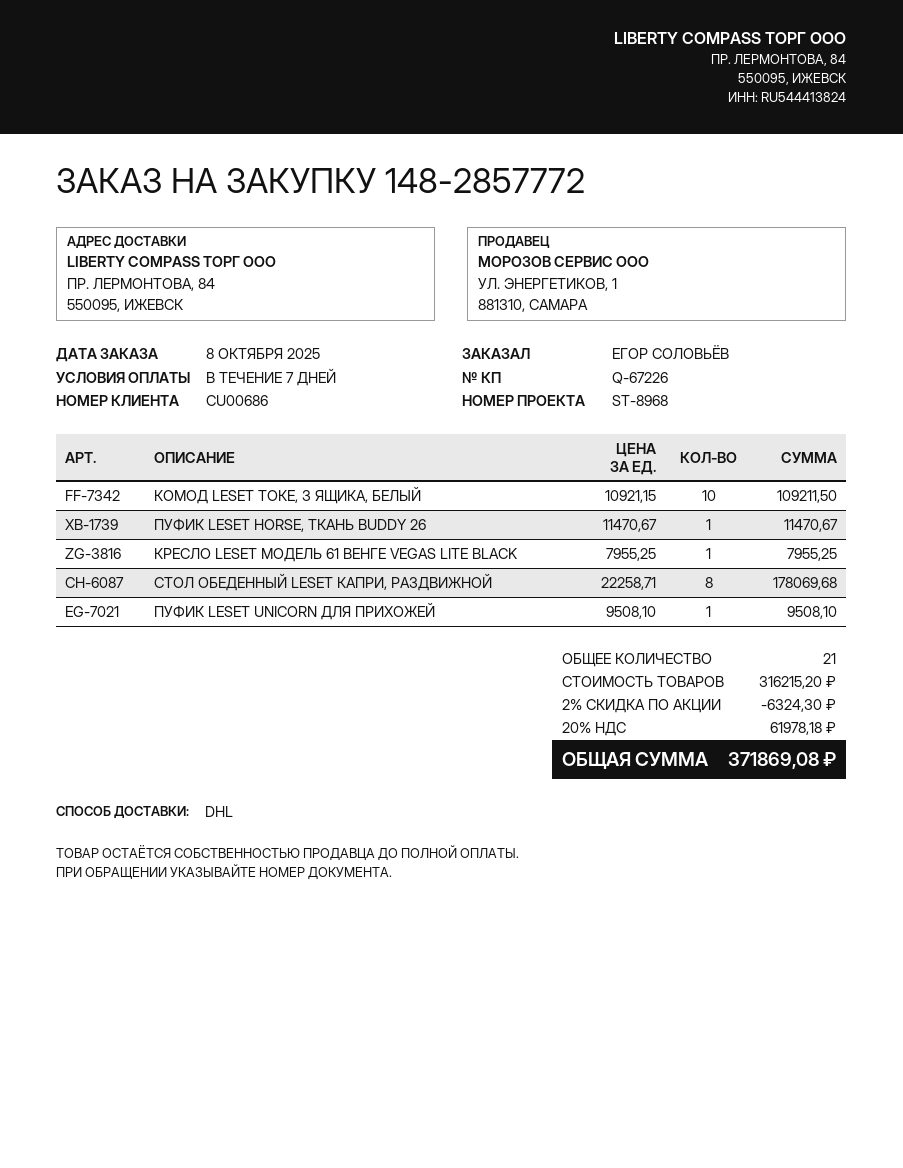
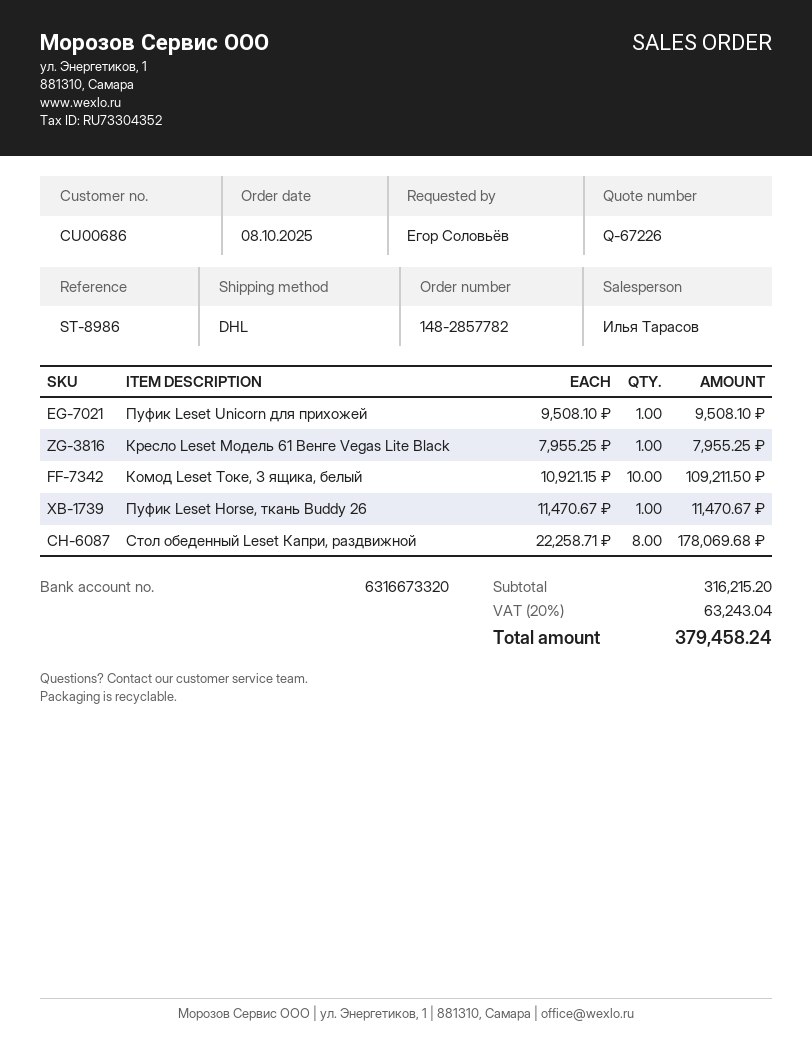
order number: 148-2857772 -> 148-2857782
reference: ST-8968 -> ST-8986
discount: 2% = 6324.30 -> none
tax: 20% = 61978.18 -> 20% = 63243.04
total: 371869.08 -> 379458.24

